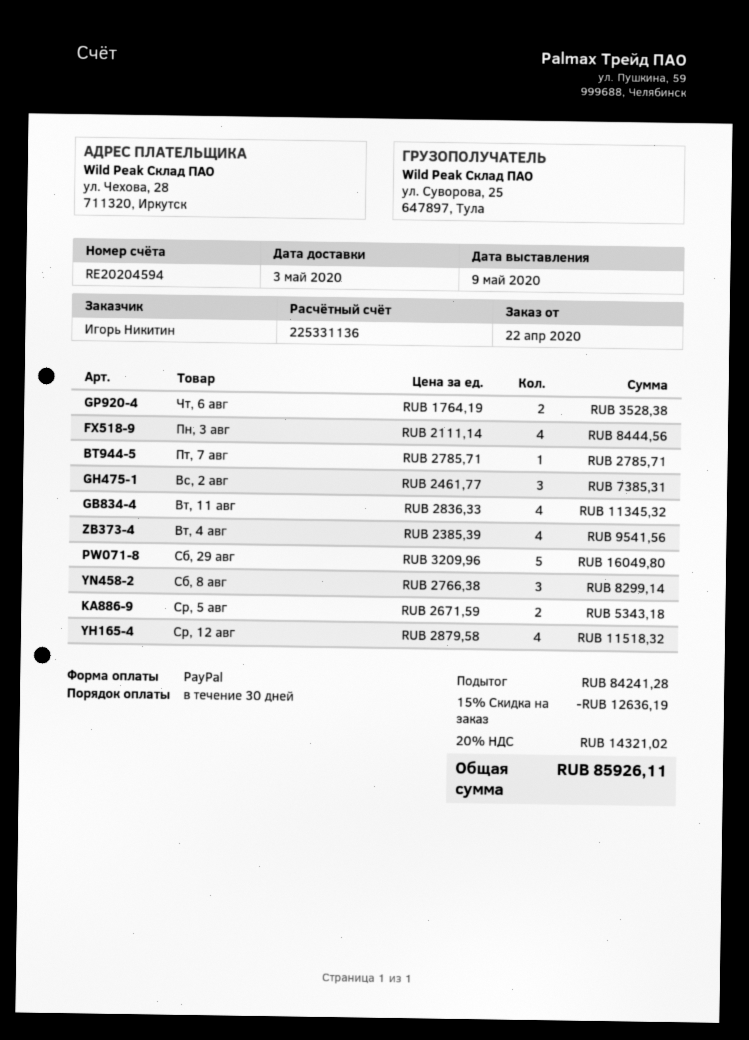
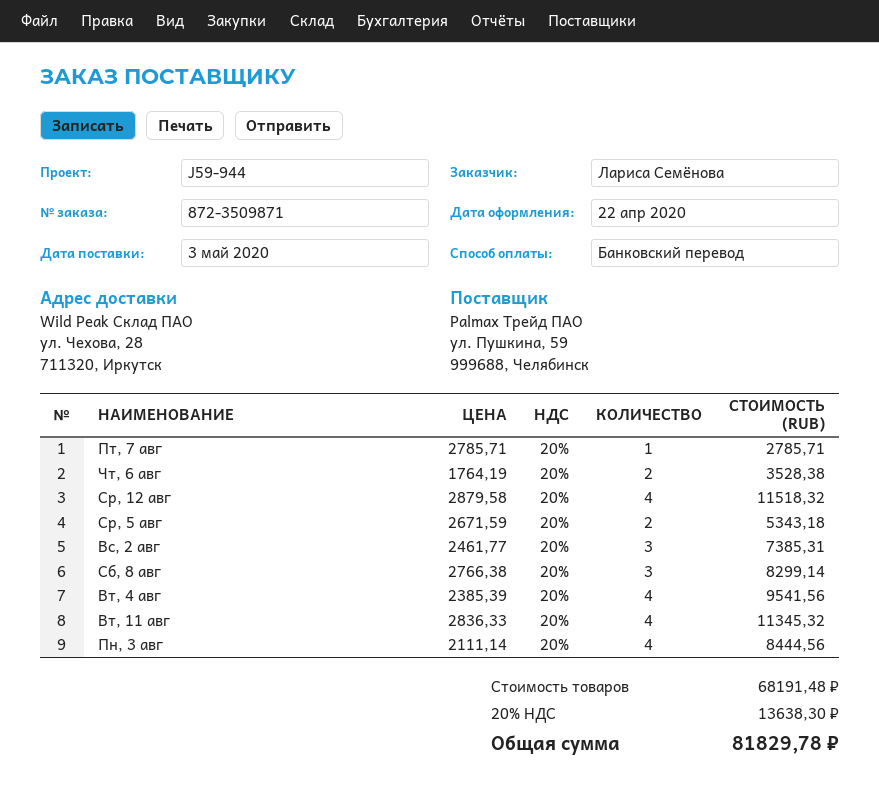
ordered by: Игорь Никитин -> Лариса Семёнова
payment method: PayPal -> bank transfer
ship to: ул. Суворова, 25, 647897, Тула -> ул. Чехова, 28, 711320, Иркутск
Сб, 29 авг: 5 x 3209.96 = 16049.80 -> none
subtotal: 84241.28 -> 68191.48
discount: 15% = 12636.19 -> none
tax: 20% = 14321.02 -> 20% = 13638.30
total: 85926.11 -> 81829.78

